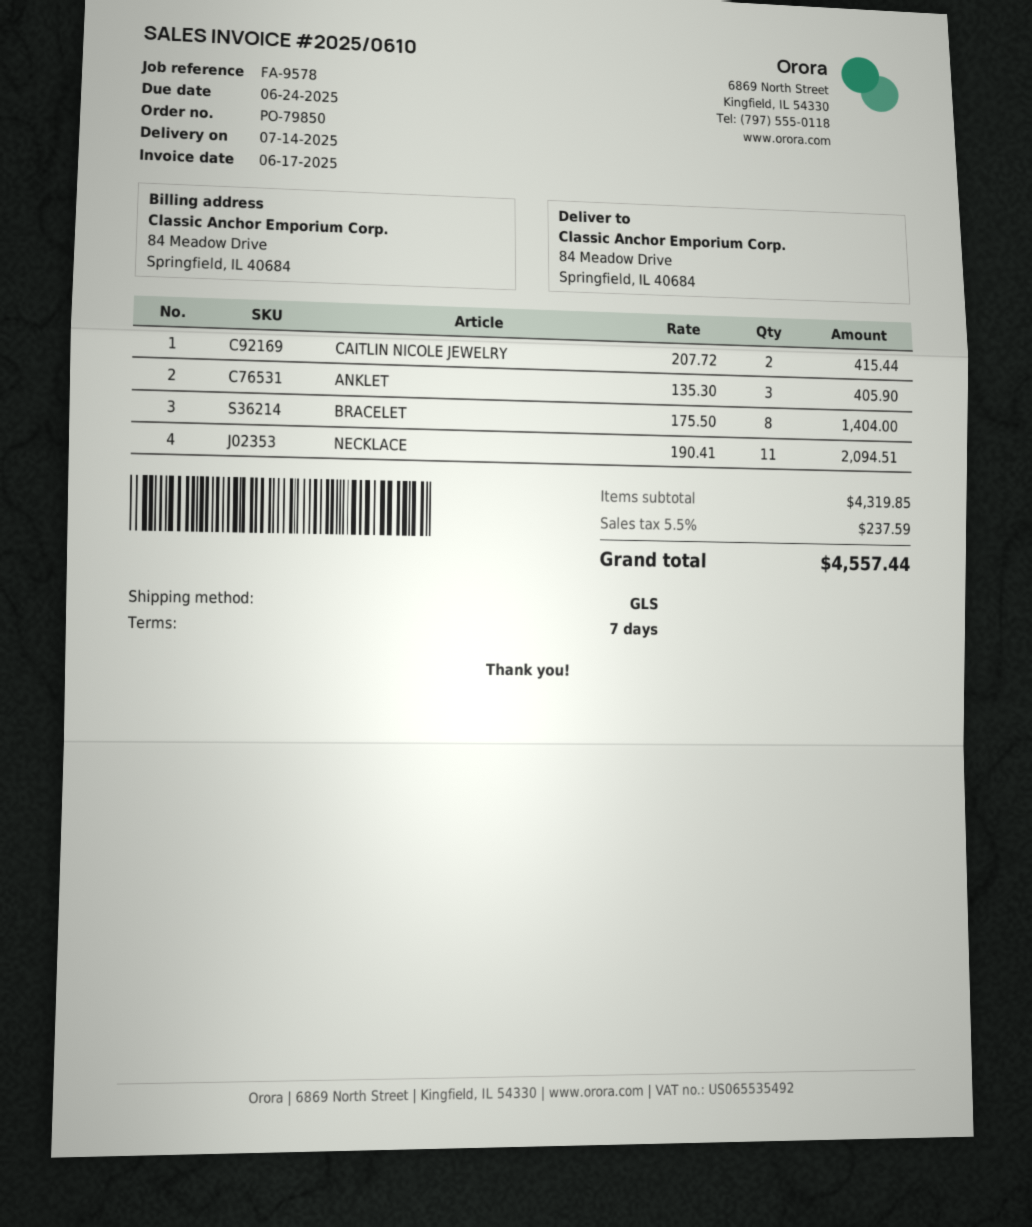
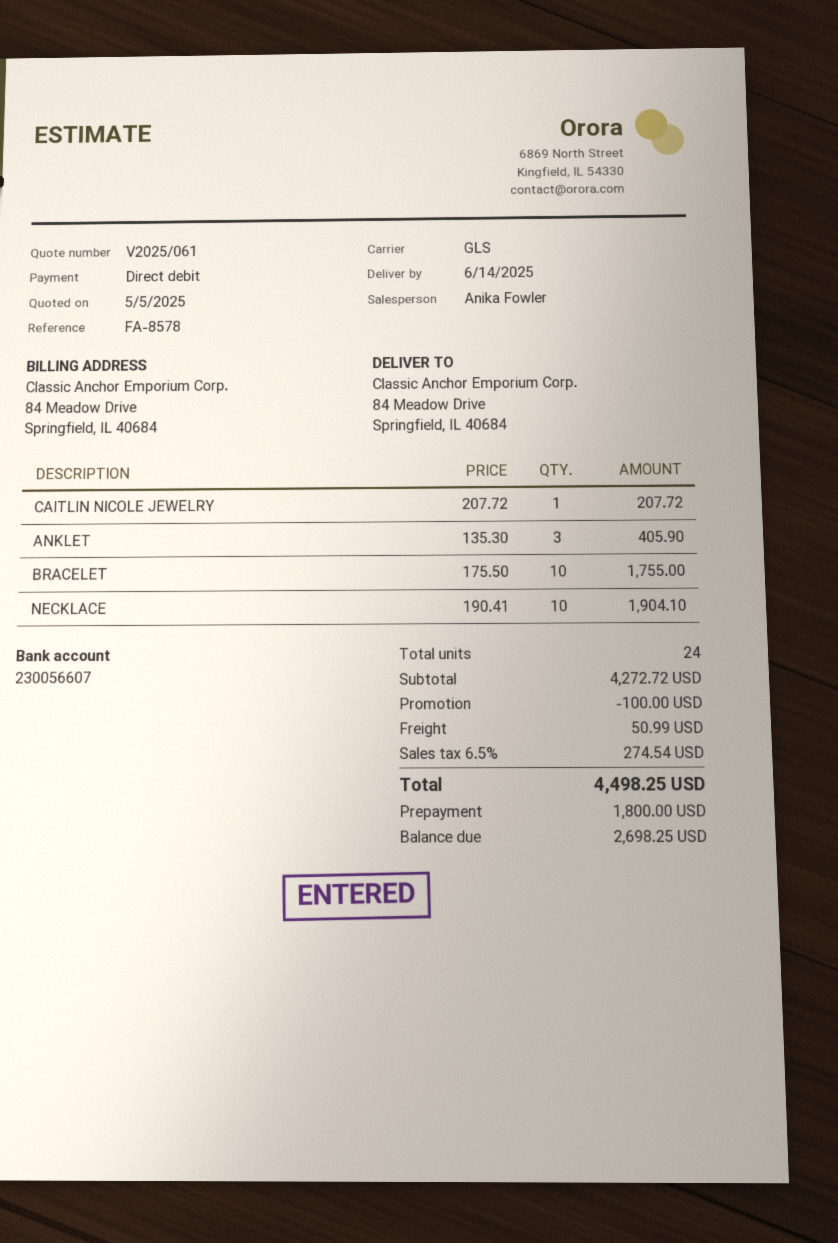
delivery date: 2025-07-14 -> 2025-06-14
reference: FA-9578 -> FA-8578
CAITLIN NICOLE JEWELRY: 2 x 207.72 = 415.44 -> 1 x 207.72 = 207.72
BRACELET: 8 x 175.50 = 1404.00 -> 10 x 175.50 = 1755.00
NECKLACE: 11 x 190.41 = 2094.51 -> 10 x 190.41 = 1904.10
subtotal: 4319.85 -> 4272.72
discount: none -> 100.00
shipping: none -> 50.99
tax: 5.5% = 237.59 -> 6.5% = 274.54
total: 4557.44 -> 4498.25

